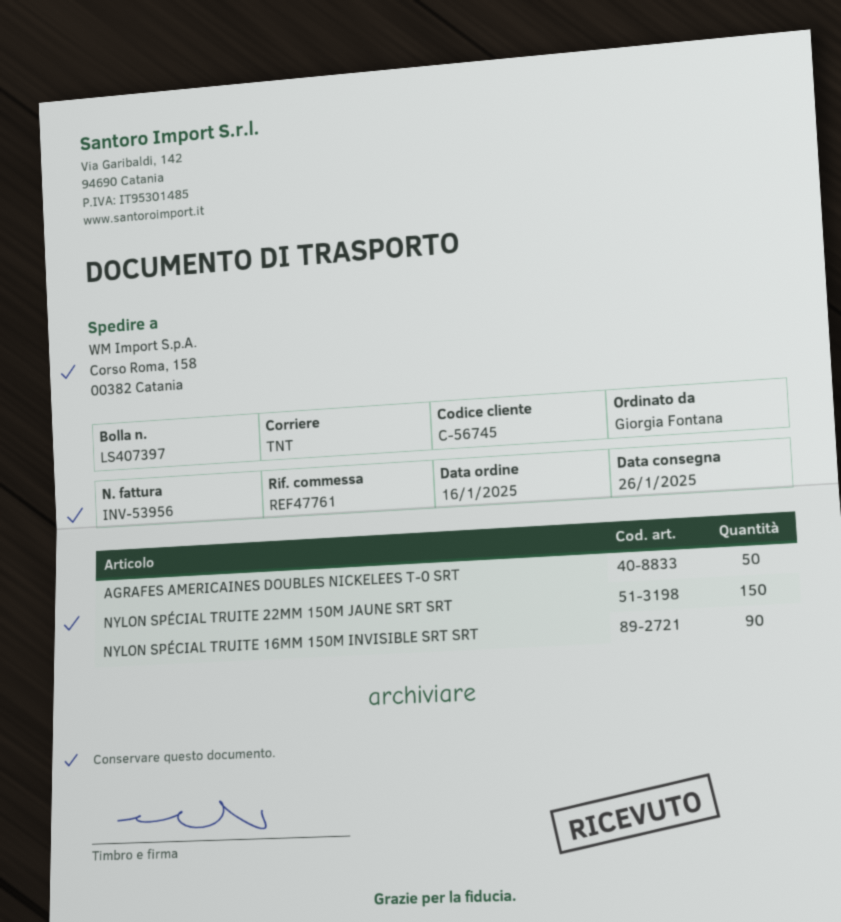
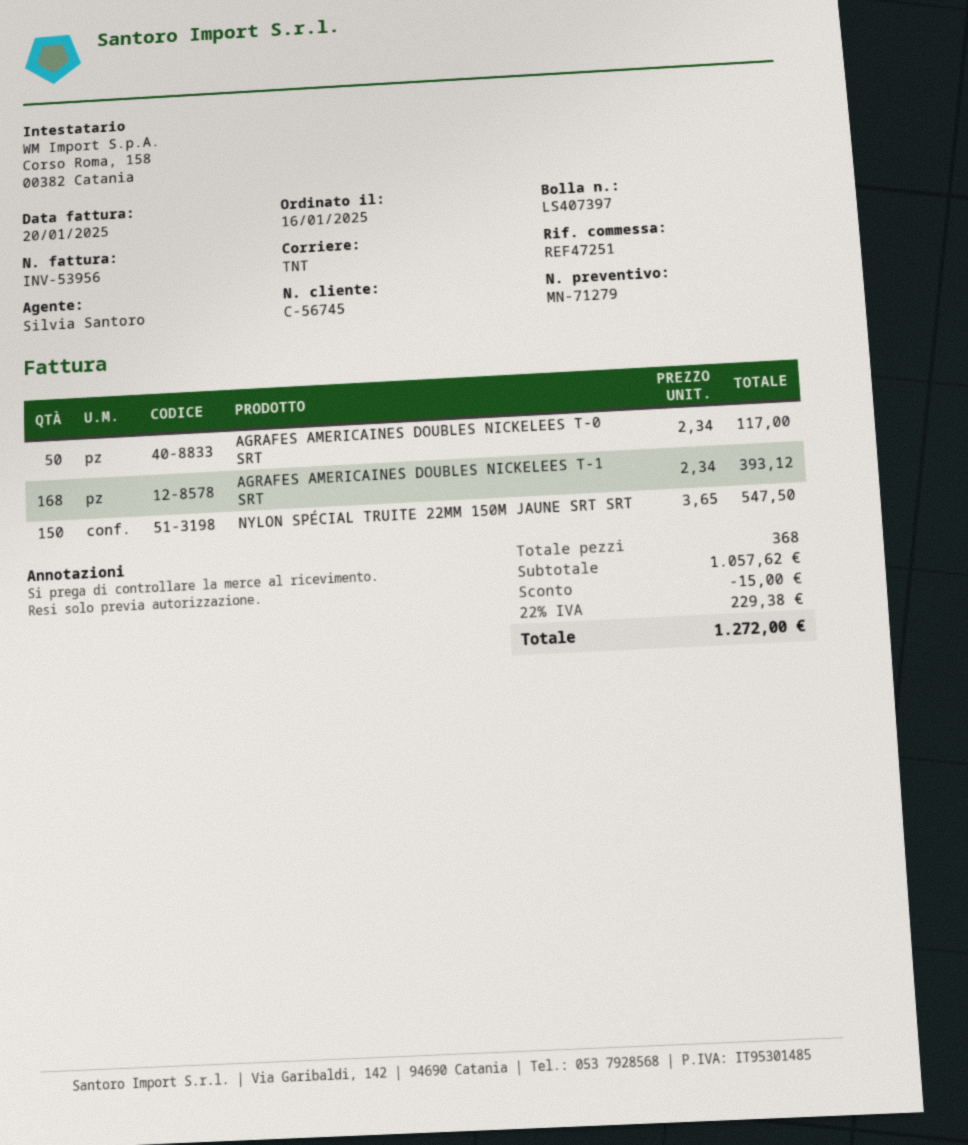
reference: REF47761 -> REF47251
NYLON SPÉCIAL TRUITE 16MM 150M INVISIBLE SRT SRT: 90 -> none
AGRAFES AMERICAINES DOUBLES NICKELEES T-1 SRT: none -> 168

